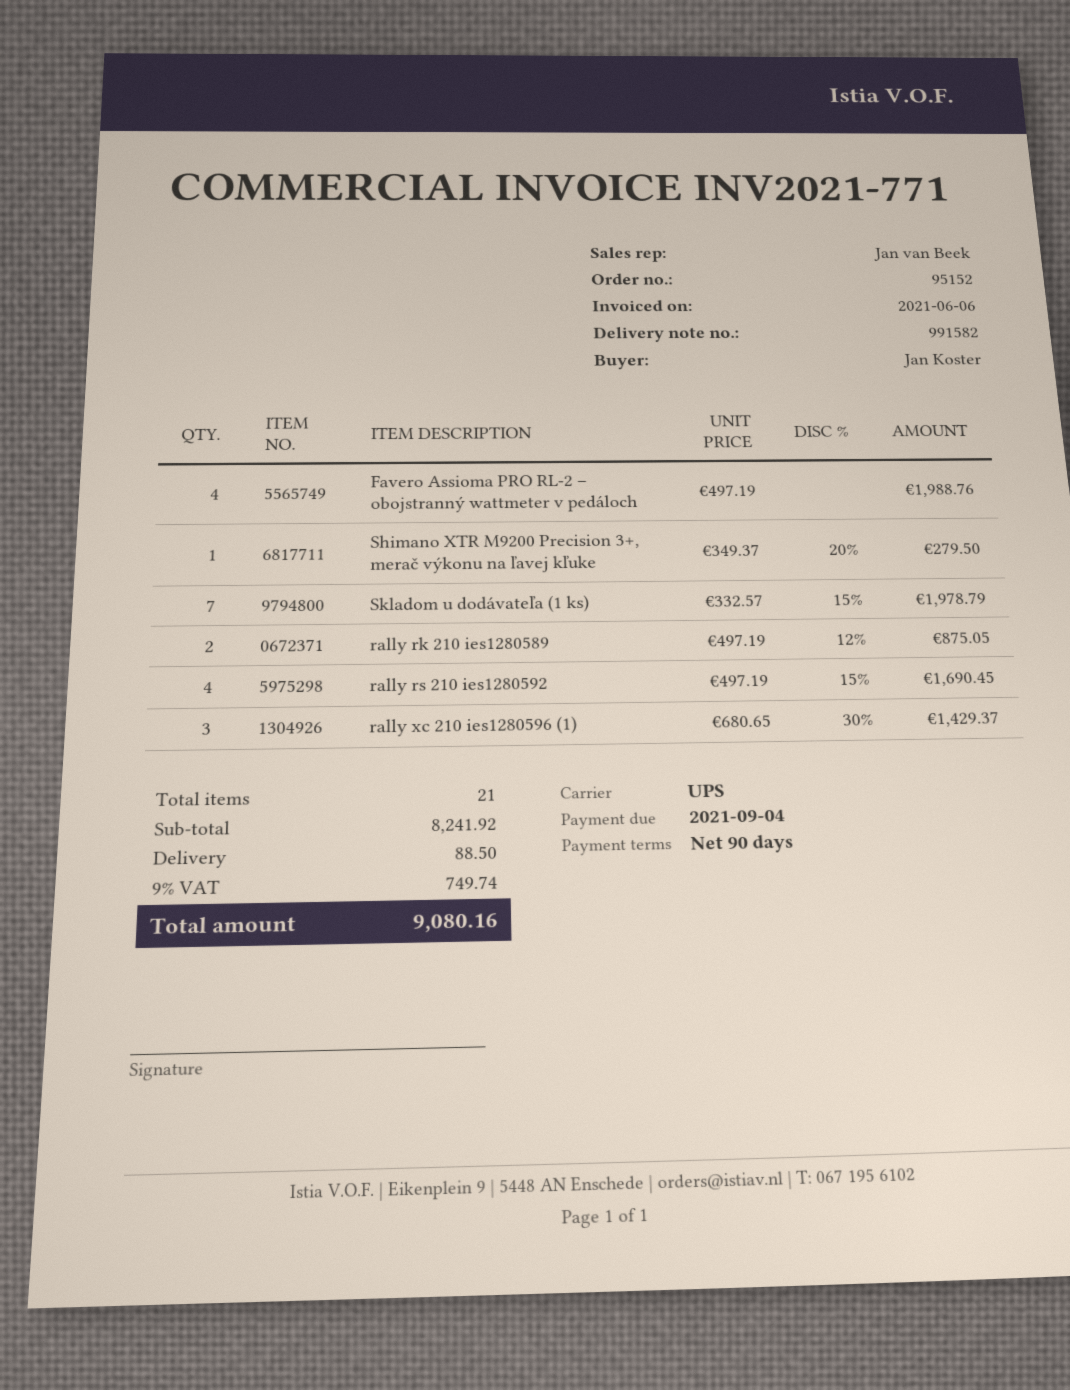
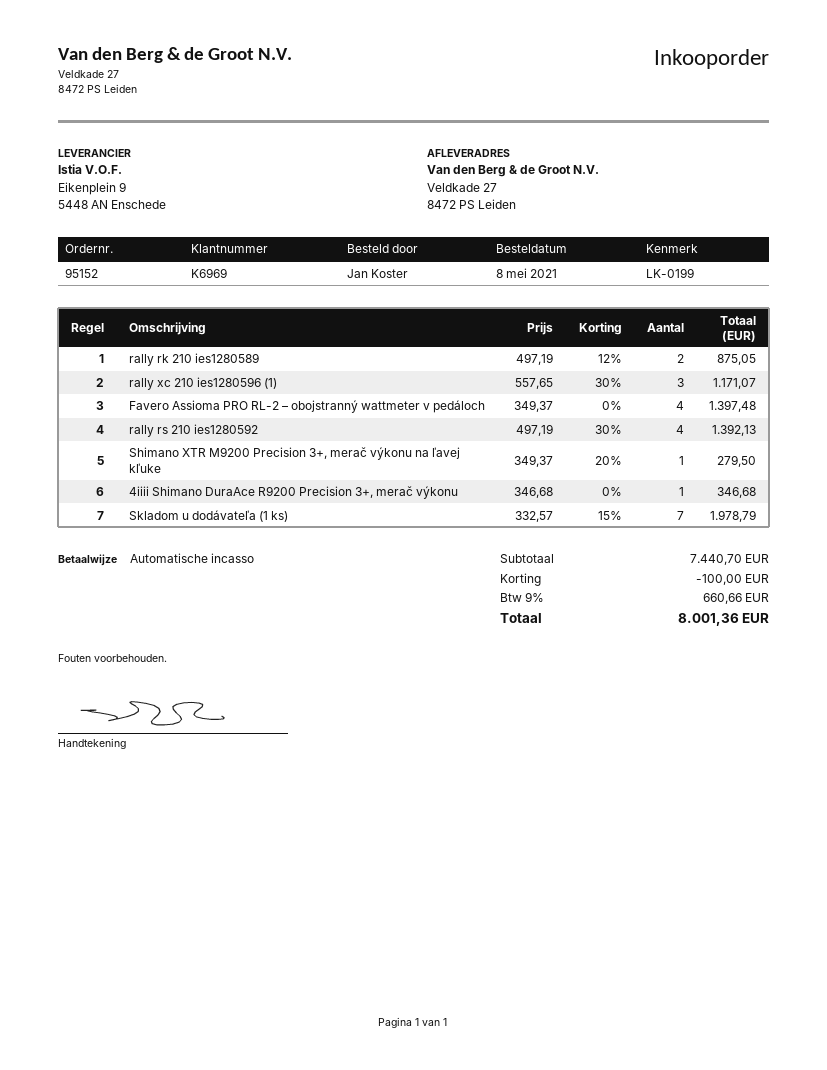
Favero Assioma PRO RL-2 – obojstranný wattmeter v pedáloch: 4 x 497.19 = 1988.76 -> 4 x 349.37 = 1397.48
rally rs 210 ies1280592: 4 x 497.19 - 15% = 1690.45 -> 4 x 497.19 - 30% = 1392.13
rally xc 210 ies1280596 (1): 3 x 680.65 - 30% = 1429.37 -> 3 x 557.65 - 30% = 1171.07
4iiii Shimano DuraAce R9200 Precision 3+, merač výkonu: none -> 1 x 346.68 = 346.68
subtotal: 8241.92 -> 7440.70
discount: none -> 100.00
shipping: 88.50 -> none
tax: 9% = 749.74 -> 9% = 660.66
total: 9080.16 -> 8001.36

